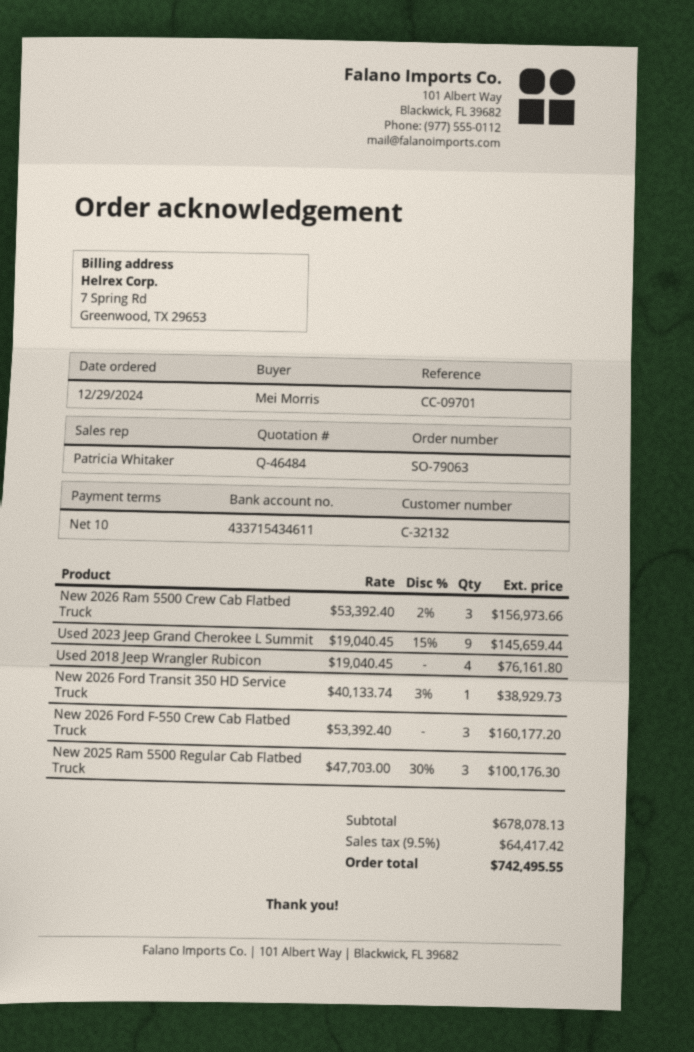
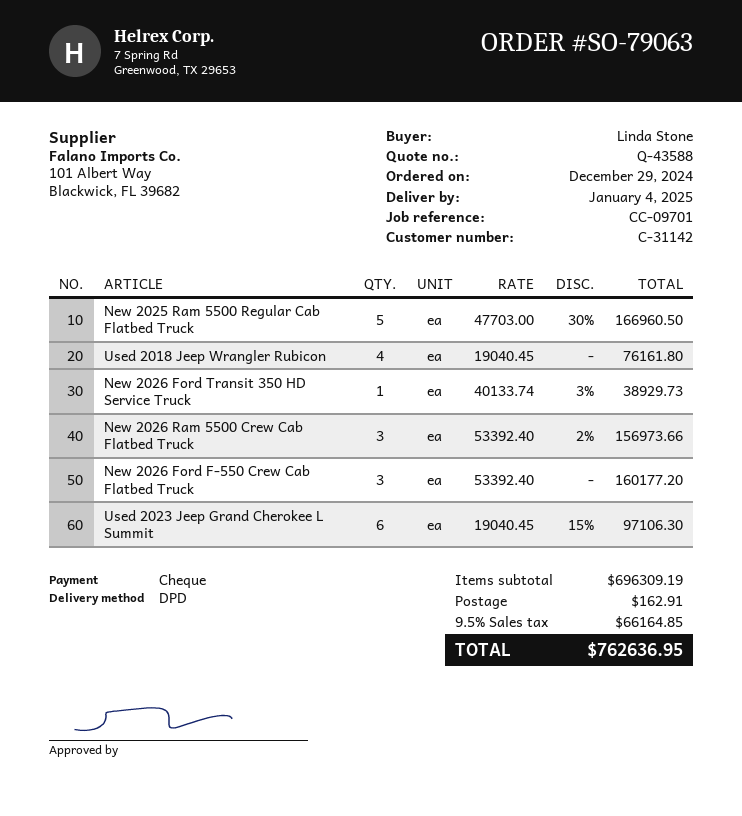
quote number: Q-46484 -> Q-43588
customer number: C-32132 -> C-31142
ordered by: Mei Morris -> Linda Stone
Used 2023 Jeep Grand Cherokee L Summit: 9 x 19040.45 - 15% = 145659.44 -> 6 x 19040.45 - 15% = 97106.30
New 2025 Ram 5500 Regular Cab Flatbed Truck: 3 x 47703.00 - 30% = 100176.30 -> 5 x 47703.00 - 30% = 166960.50
subtotal: 678078.13 -> 696309.19
shipping: none -> 162.91
tax: 9.5% = 64417.42 -> 9.5% = 66164.85
total: 742495.55 -> 762636.95

